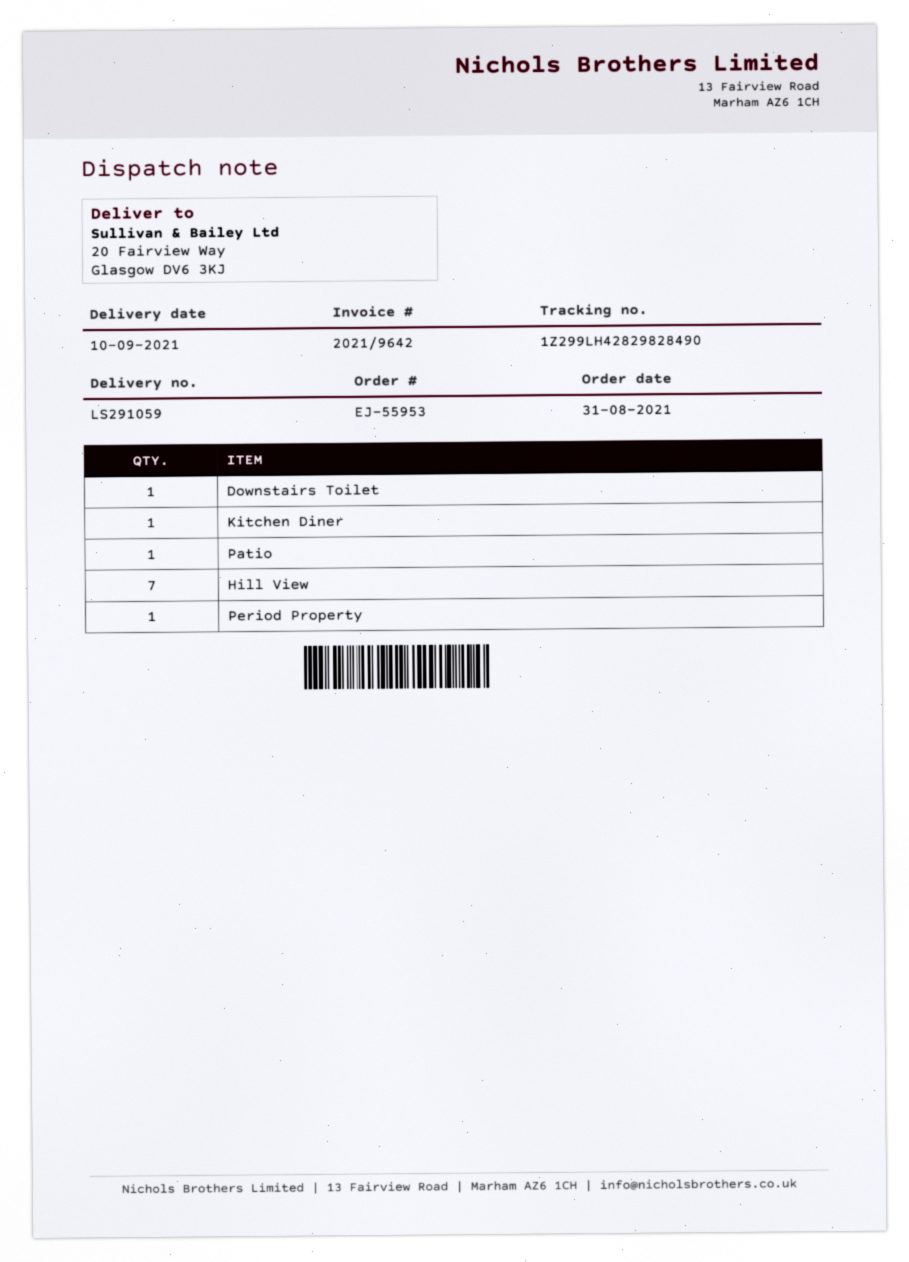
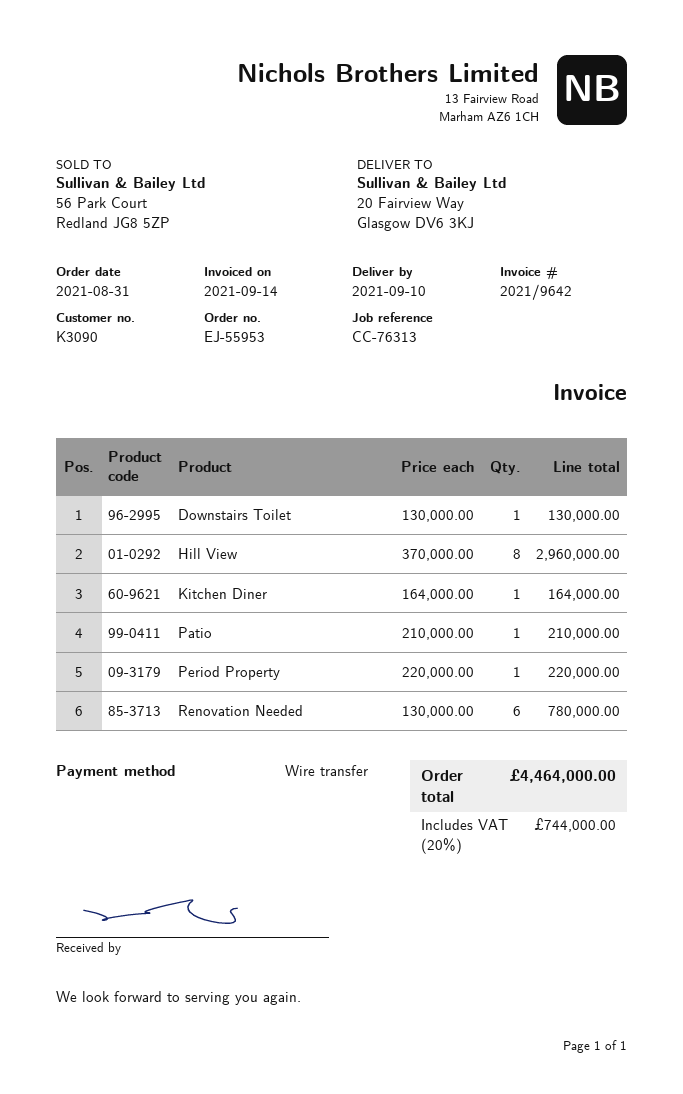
Hill View: 7 -> 8
Renovation Needed: none -> 6

